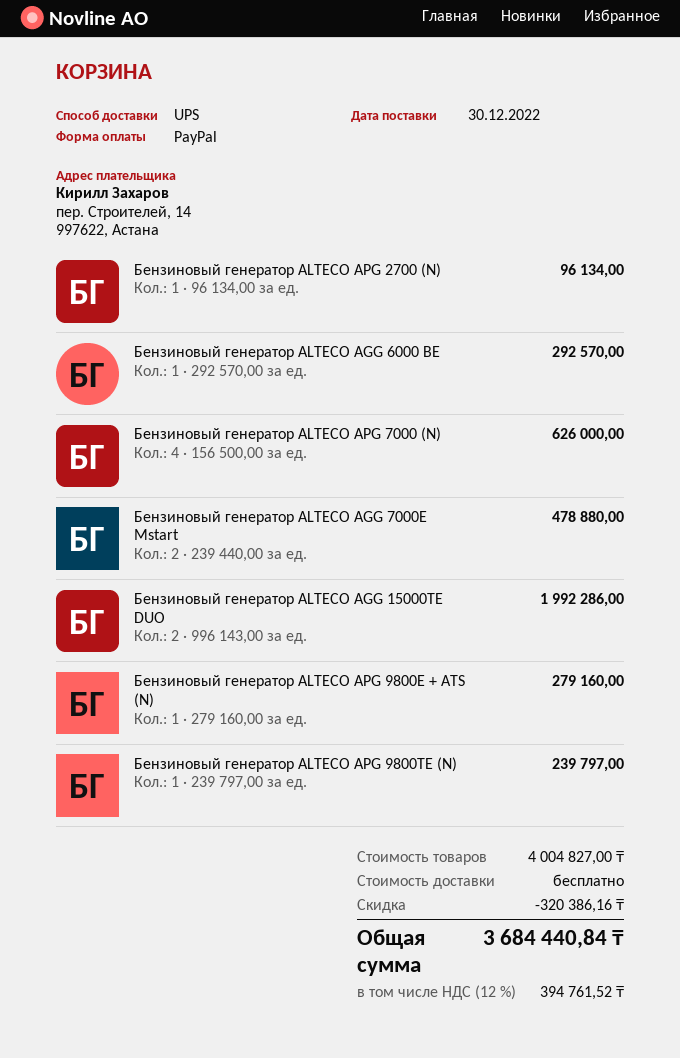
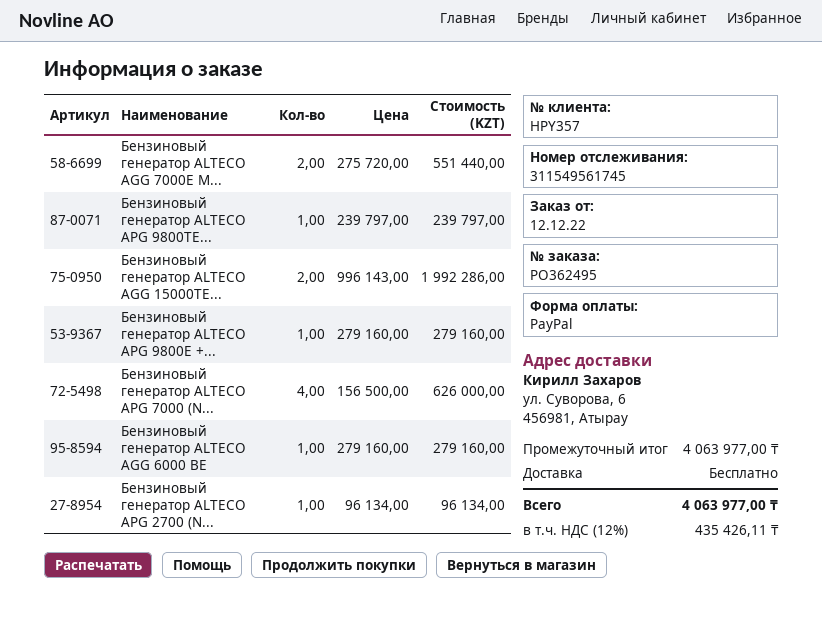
Бензиновый генератор ALTECO AGG 6000 ВE: 1 x 292570.00 = 292570.00 -> 1 x 279160.00 = 279160.00
Бензиновый генератор ALTECO AGG 7000Е Mstart: 2 x 239440.00 = 478880.00 -> 2 x 275720.00 = 551440.00
subtotal: 4004827.00 -> 4063977.00
discount: 320386.16 -> none
tax: 12% = 394761.52 -> 12% = 435426.11
total: 3684440.84 -> 4063977.00

